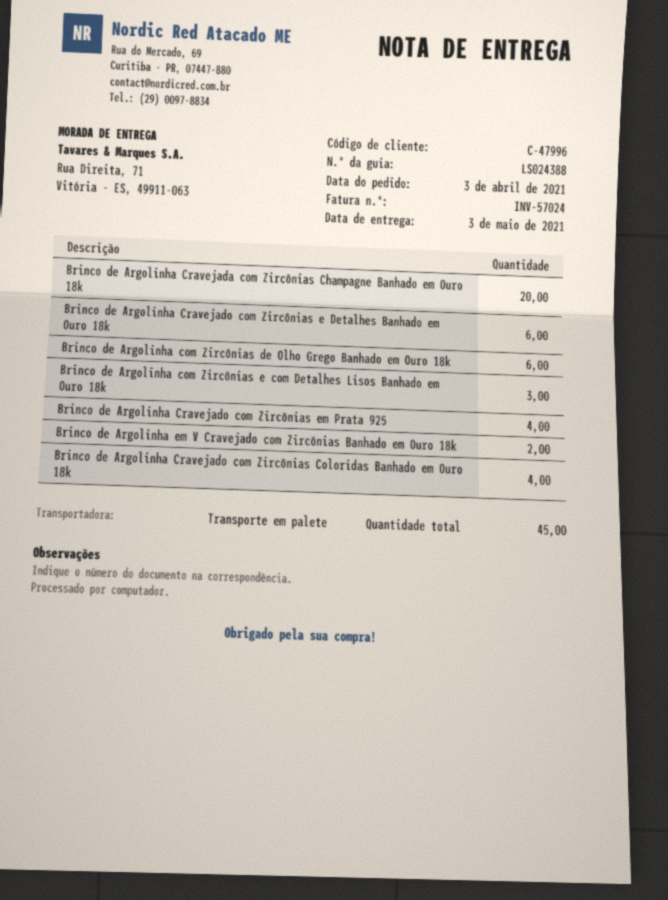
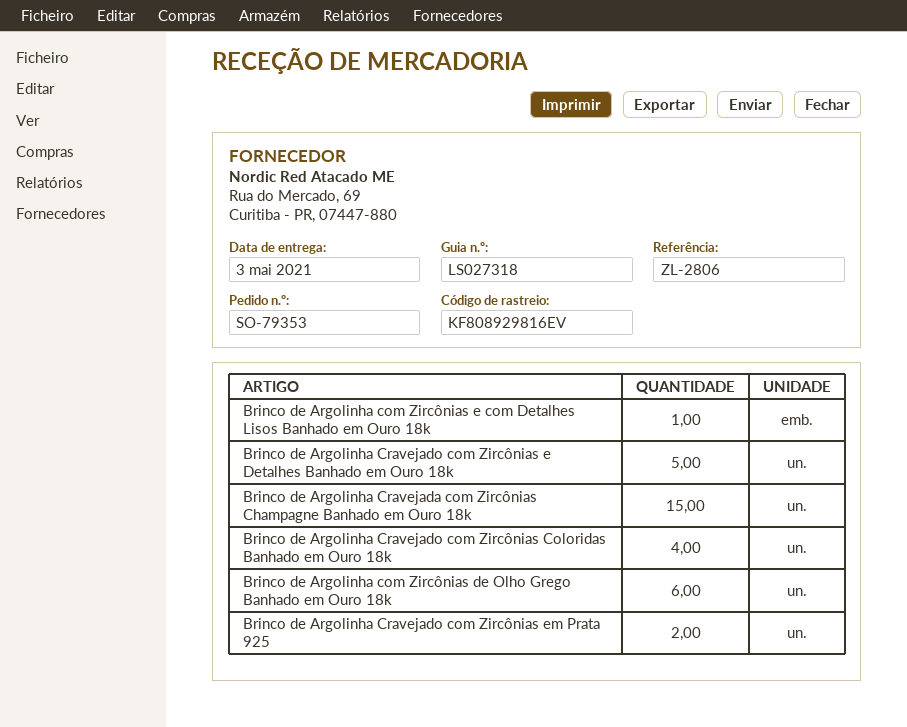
delivery note number: LS024388 -> LS027318
Brinco de Argolinha Cravejada com Zircônias Champagne Banhado em Ouro 18k: 20 -> 15
Brinco de Argolinha Cravejado com Zircônias e Detalhes Banhado em Ouro 18k: 6 -> 5
Brinco de Argolinha com Zircônias e com Detalhes Lisos Banhado em Ouro 18k: 3 -> 1
Brinco de Argolinha Cravejado com Zircônias em Prata 925: 4 -> 2
Brinco de Argolinha em V Cravejado com Zircônias Banhado em Ouro 18k: 2 -> none

